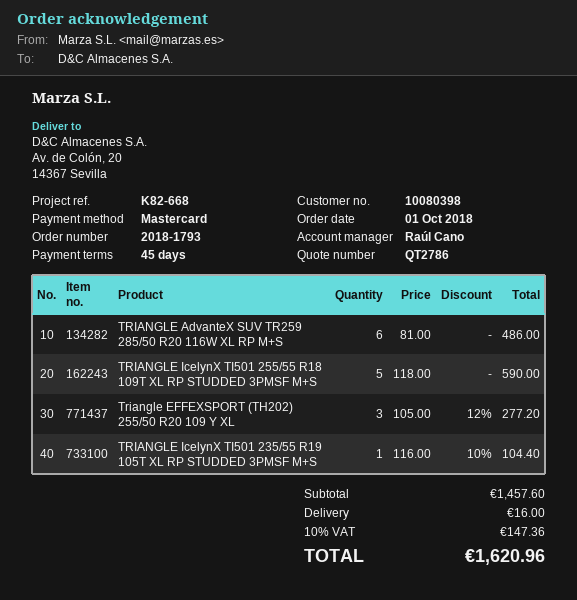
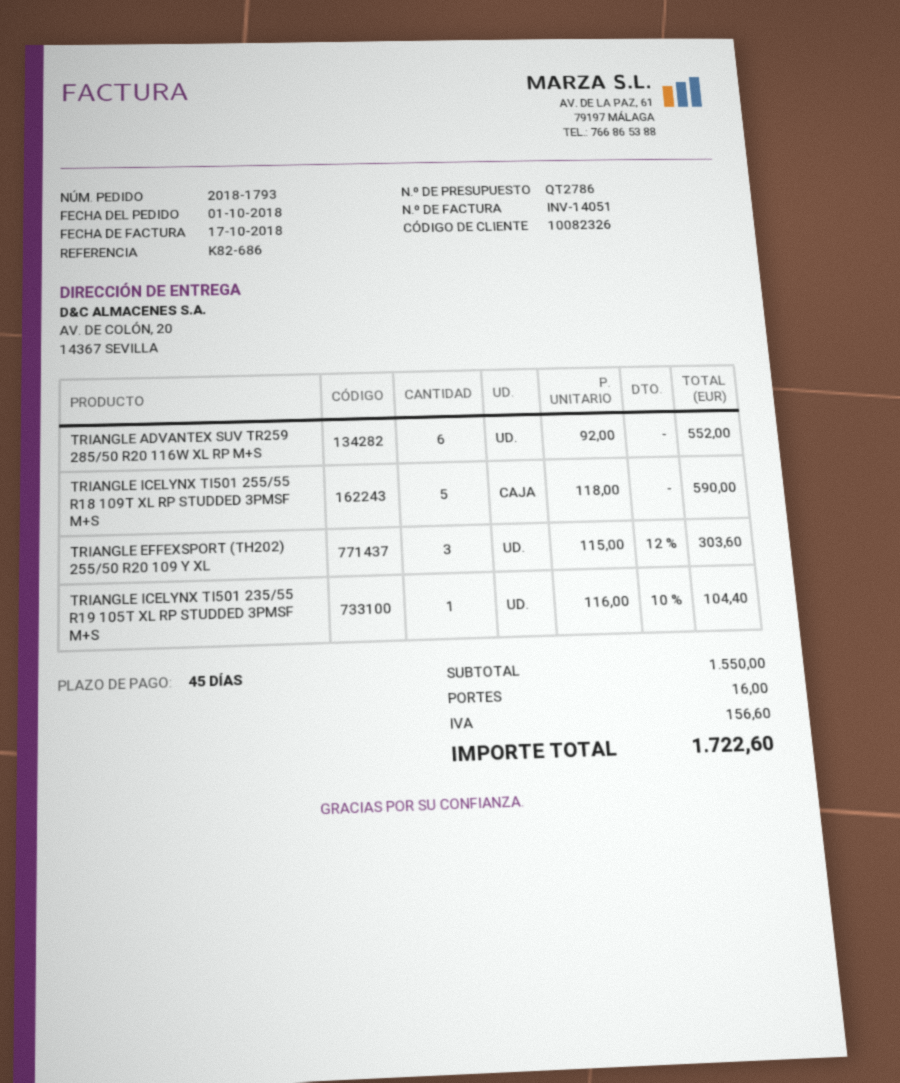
customer number: 10080398 -> 10082326
reference: K82-668 -> K82-686
TRIANGLE AdvanteX SUV TR259 285/50 R20 116W XL RP M+S: 6 x 81.00 = 486.00 -> 6 x 92.00 = 552.00
Triangle EFFEXSPORT (TH202) 255/50 R20 109 Y XL: 3 x 105.00 - 12% = 277.20 -> 3 x 115.00 - 12% = 303.60
subtotal: 1457.60 -> 1550.00
tax: 147.36 -> 156.60
total: 1620.96 -> 1722.60

